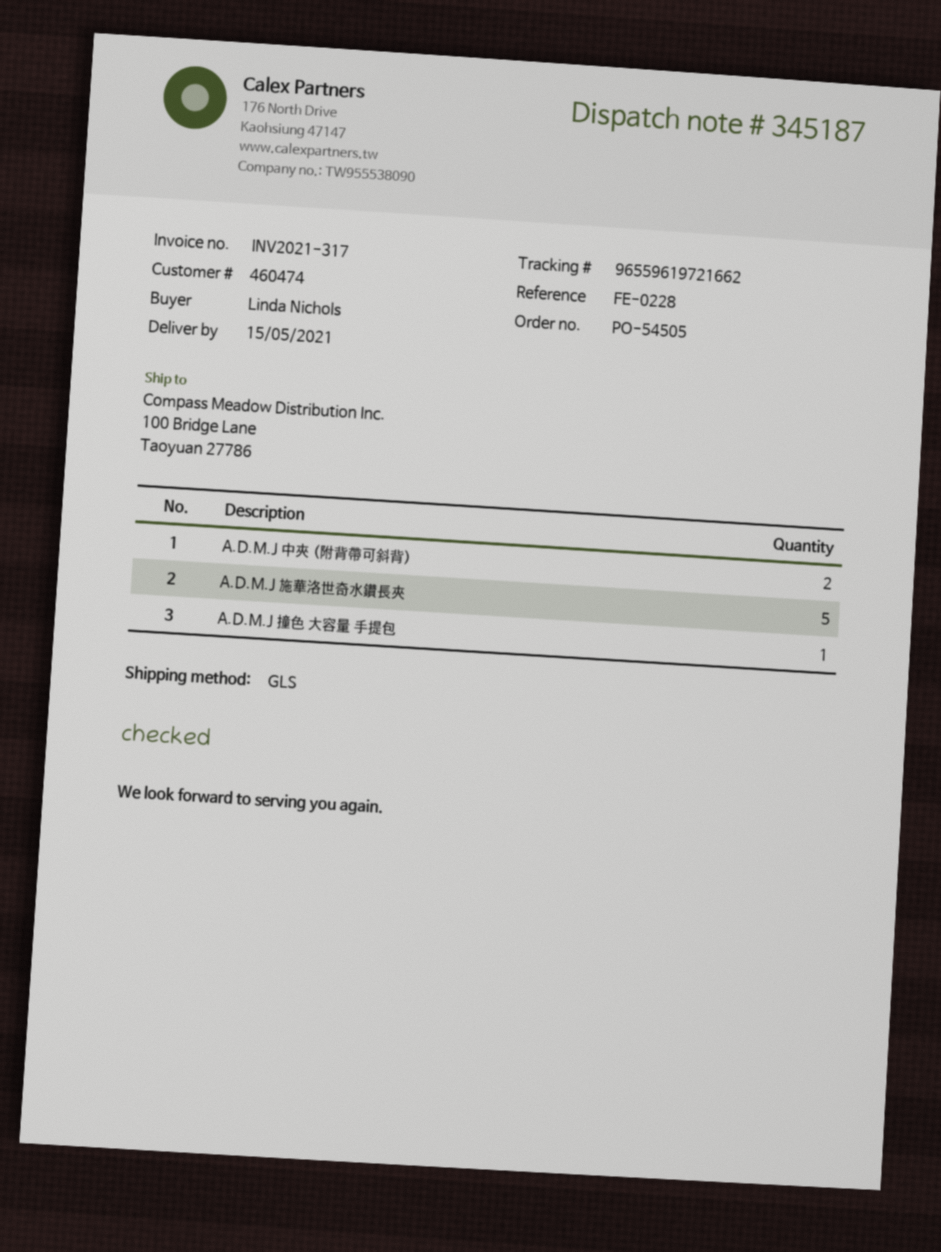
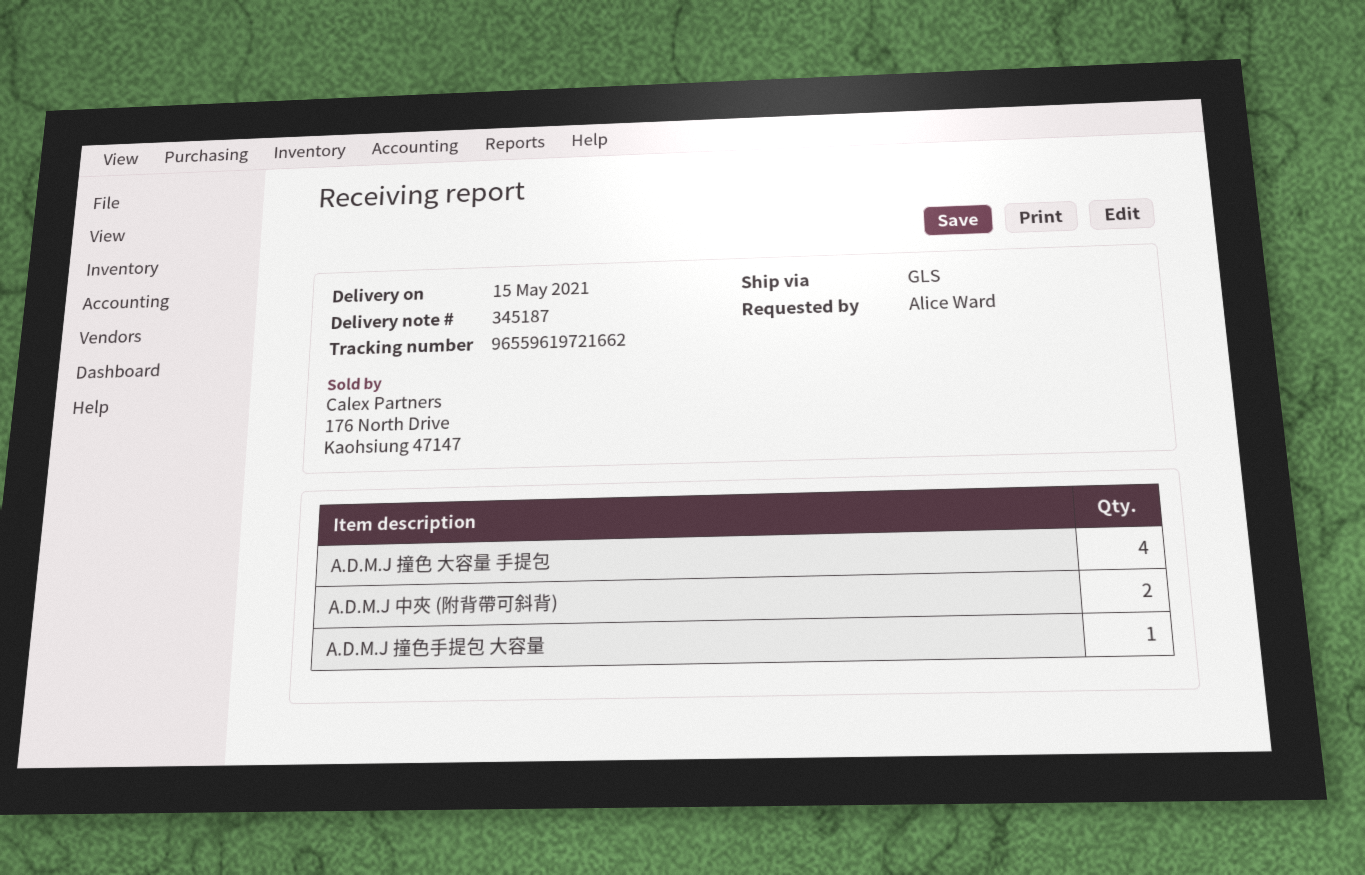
ordered by: Linda Nichols -> Alice Ward
A.D.M.J 施華洛世奇水鑽長夾: 5 -> none
A.D.M.J 撞色 大容量 手提包: 1 -> 4
A.D.M.J 撞色手提包 大容量: none -> 1

